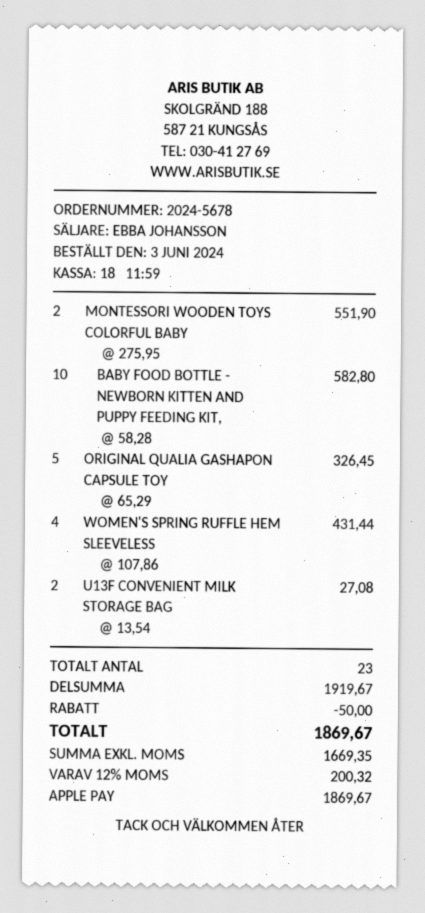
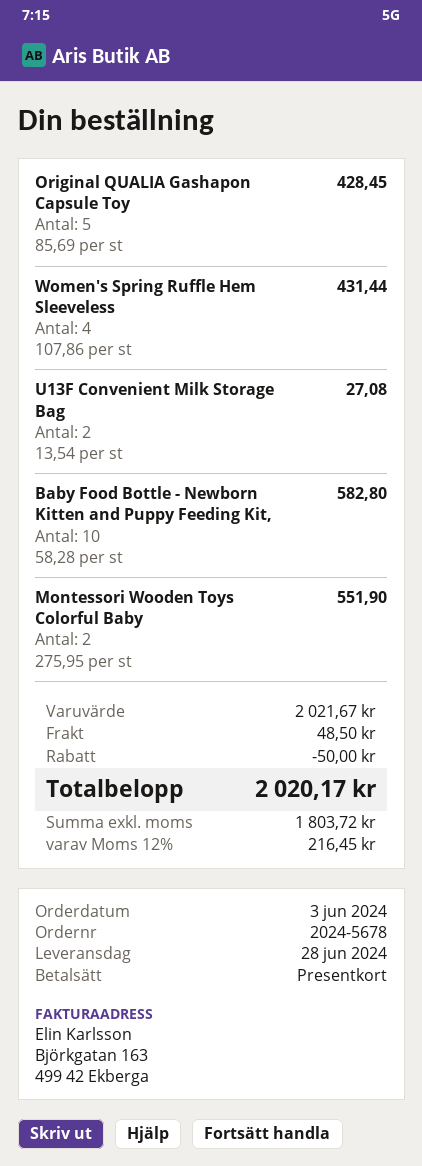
payment method: Apple Pay -> gift card
ORIGINAL QUALIA GASHAPON CAPSULE TOY: 5 x 65.29 = 326.45 -> 5 x 85.69 = 428.45
subtotal: 1919.67 -> 2021.67
shipping: none -> 48.50
net: 1669.35 -> 1803.72
tax: 12% = 200.32 -> 12% = 216.45
total: 1869.67 -> 2020.17

